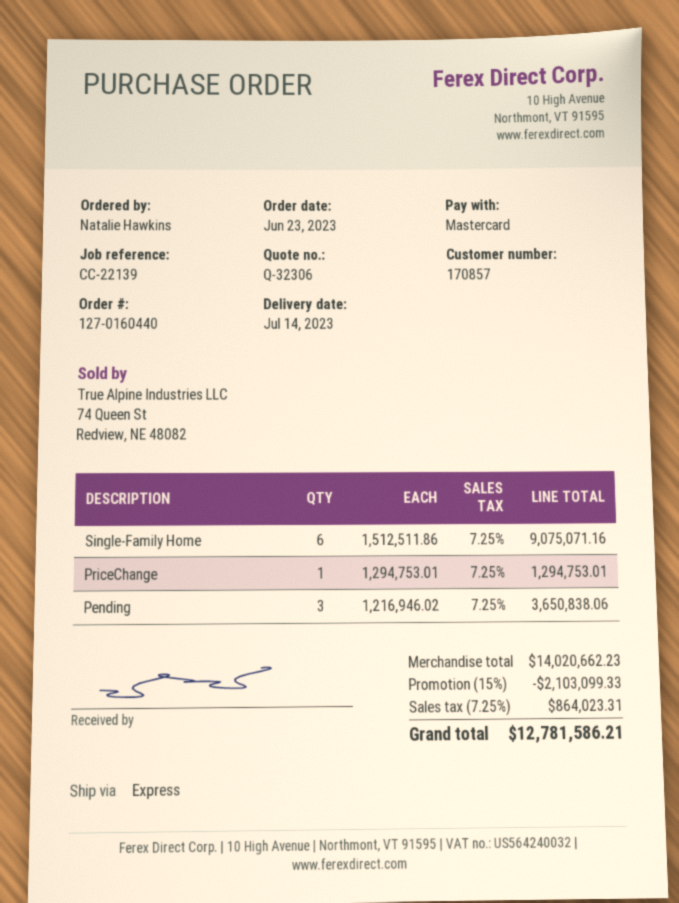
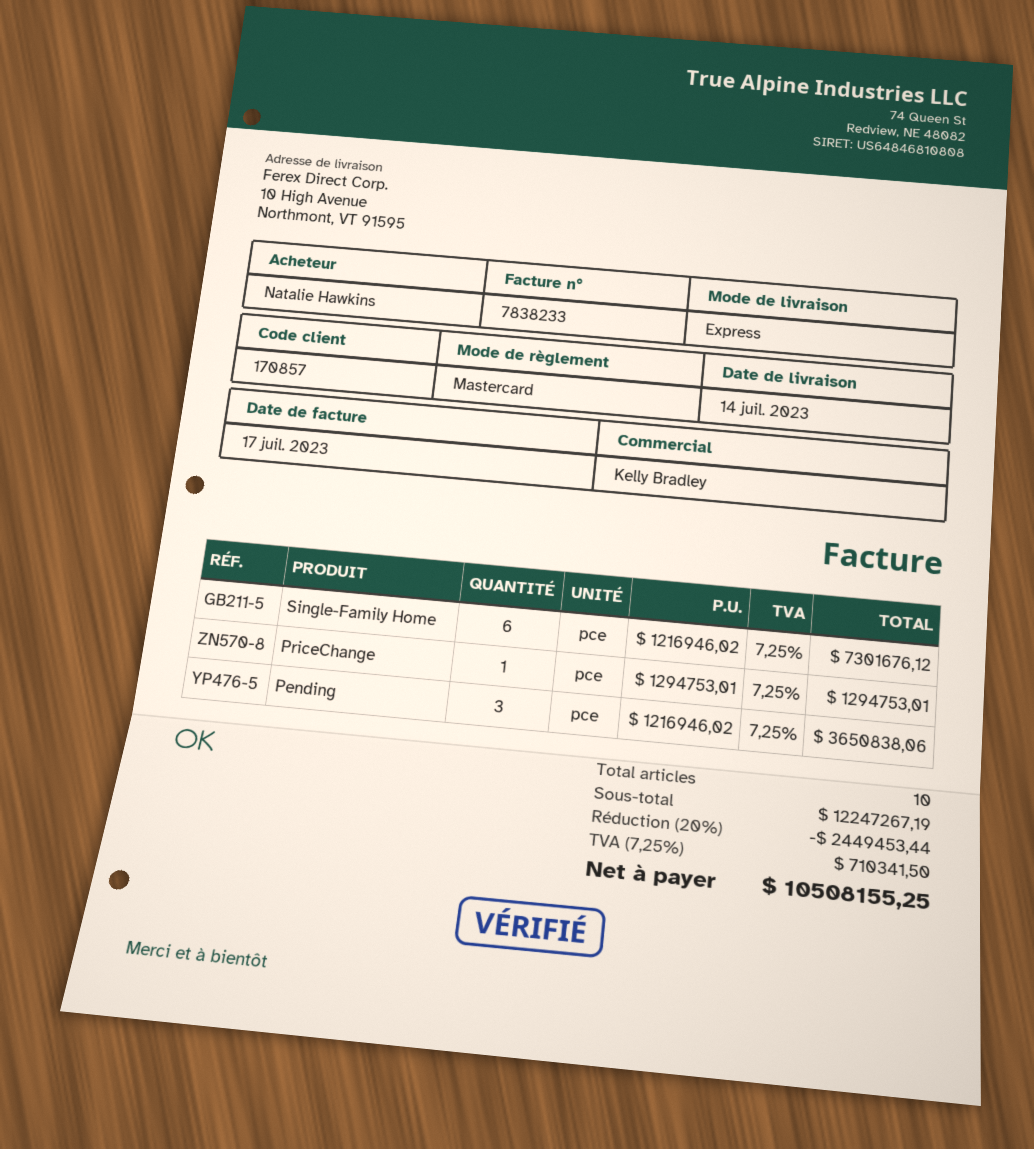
Single-Family Home: 6 x 1512511.86 = 9075071.16 -> 6 x 1216946.02 = 7301676.12
subtotal: 14020662.23 -> 12247267.19
discount: 15% = 2103099.33 -> 20% = 2449453.44
tax: 7.25% = 864023.31 -> 7.25% = 710341.50
total: 12781586.21 -> 10508155.25

